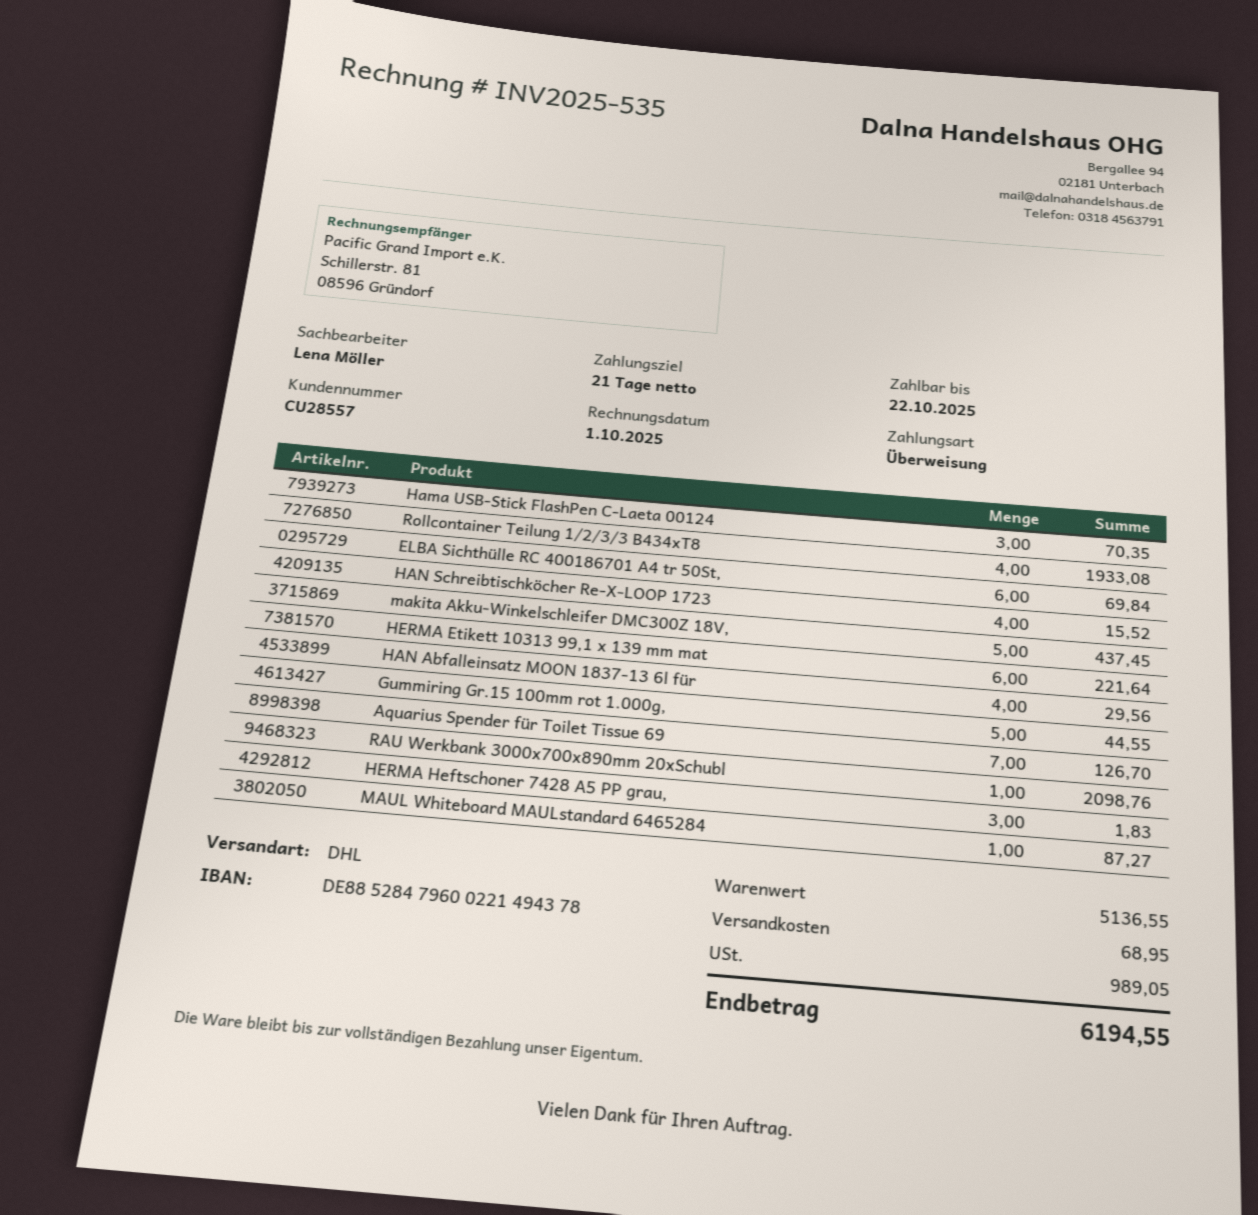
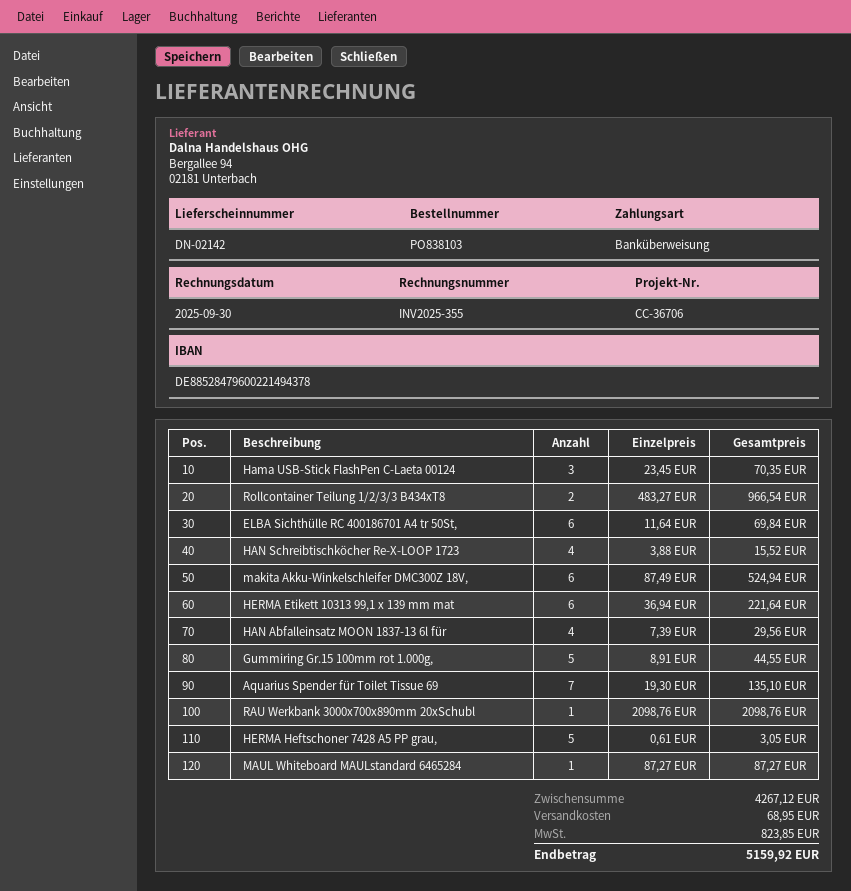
invoice number: INV2025-535 -> INV2025-355
invoice date: 2025-10-01 -> 2025-09-30
Rollcontainer Teilung 1/2/3/3 B434xT8: 4 for 1933.08 -> 2 for 966.54
makita Akku-Winkelschleifer DMC300Z 18V,: 5 for 437.45 -> 6 for 524.94
Aquarius Spender für Toilet Tissue 69: 7 for 126.70 -> 7 for 135.10
HERMA Heftschoner 7428 A5 PP grau,: 3 for 1.83 -> 5 for 3.05
subtotal: 5136.55 -> 4267.12
tax: 989.05 -> 823.85
total: 6194.55 -> 5159.92

